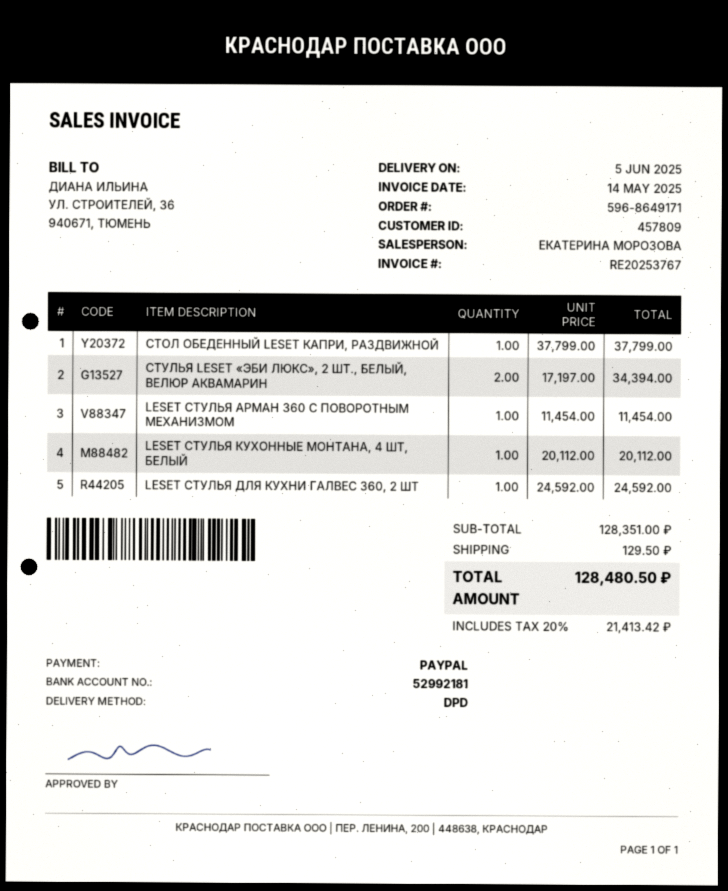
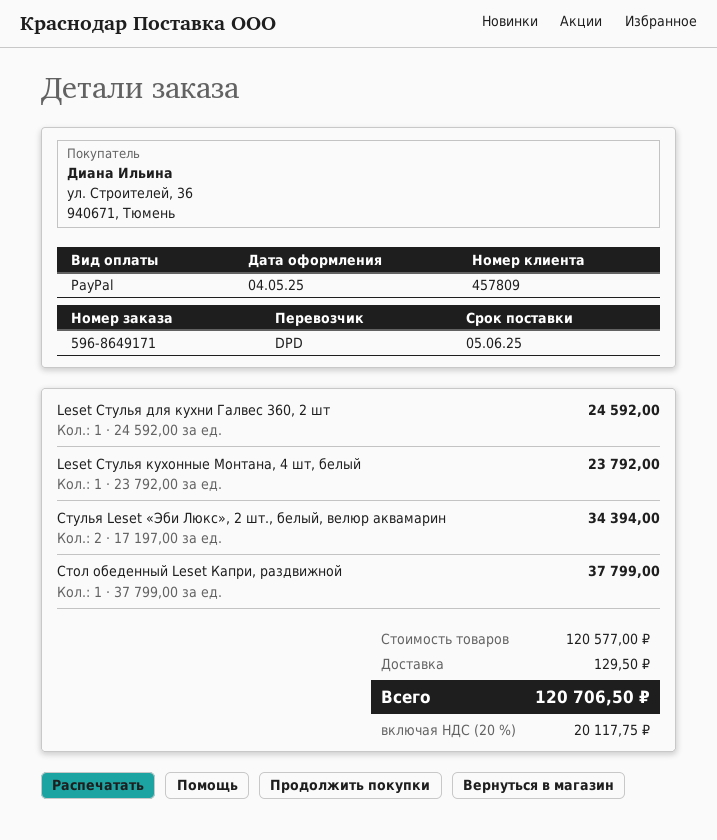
LESET СТУЛЬЯ АРМАН 360 С ПОВОРОТНЫМ МЕХАНИЗМОМ: 1 x 11454.00 = 11454.00 -> none
LESET СТУЛЬЯ КУХОННЫЕ МОНТАНА, 4 ШТ, БЕЛЫЙ: 1 x 20112.00 = 20112.00 -> 1 x 23792.00 = 23792.00
subtotal: 128351.00 -> 120577.00
tax: 20% = 21413.42 -> 20% = 20117.75
total: 128480.50 -> 120706.50

